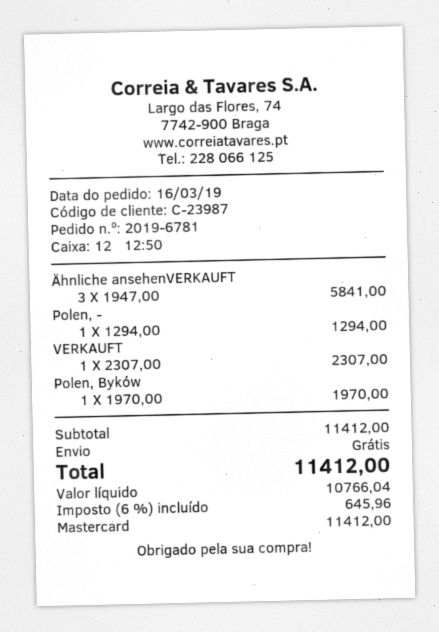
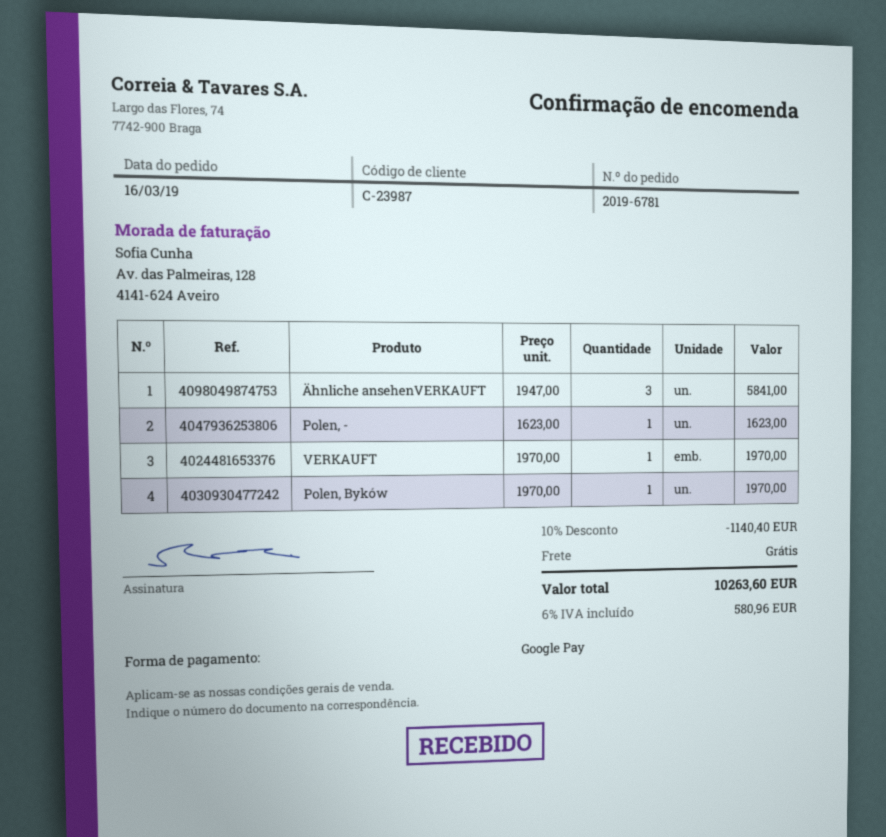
payment method: Mastercard -> Google Pay
Polen, -: 1 x 1294.00 = 1294.00 -> 1 x 1623.00 = 1623.00
VERKAUFT: 1 x 2307.00 = 2307.00 -> 1 x 1970.00 = 1970.00
discount: none -> 10% = 1140.40
tax: 6% = 645.96 -> 6% = 580.96
total: 11412.00 -> 10263.60

